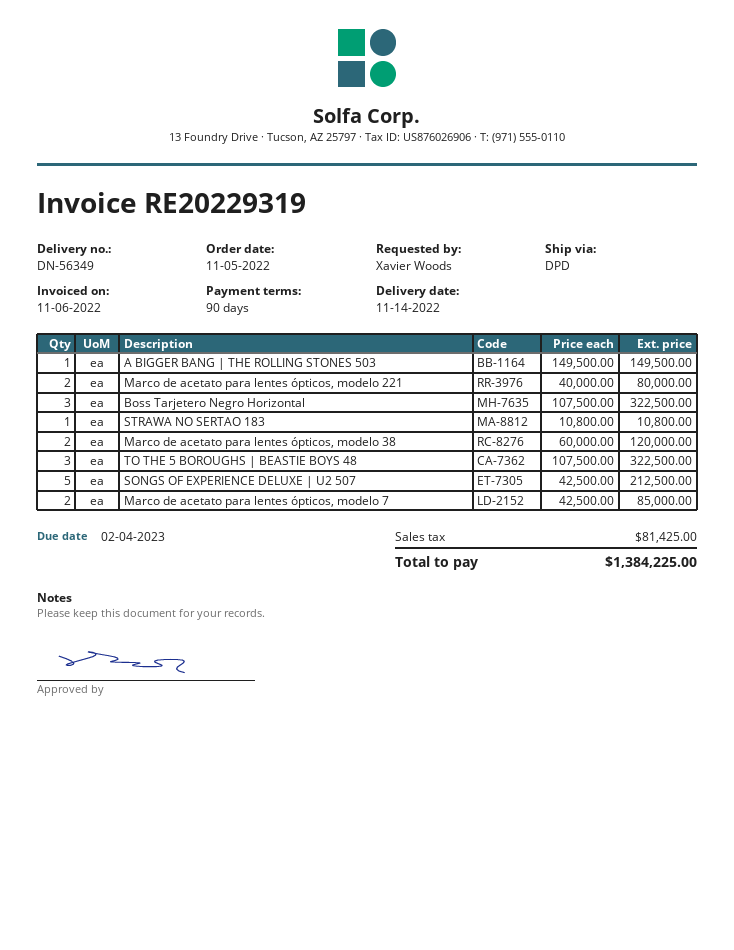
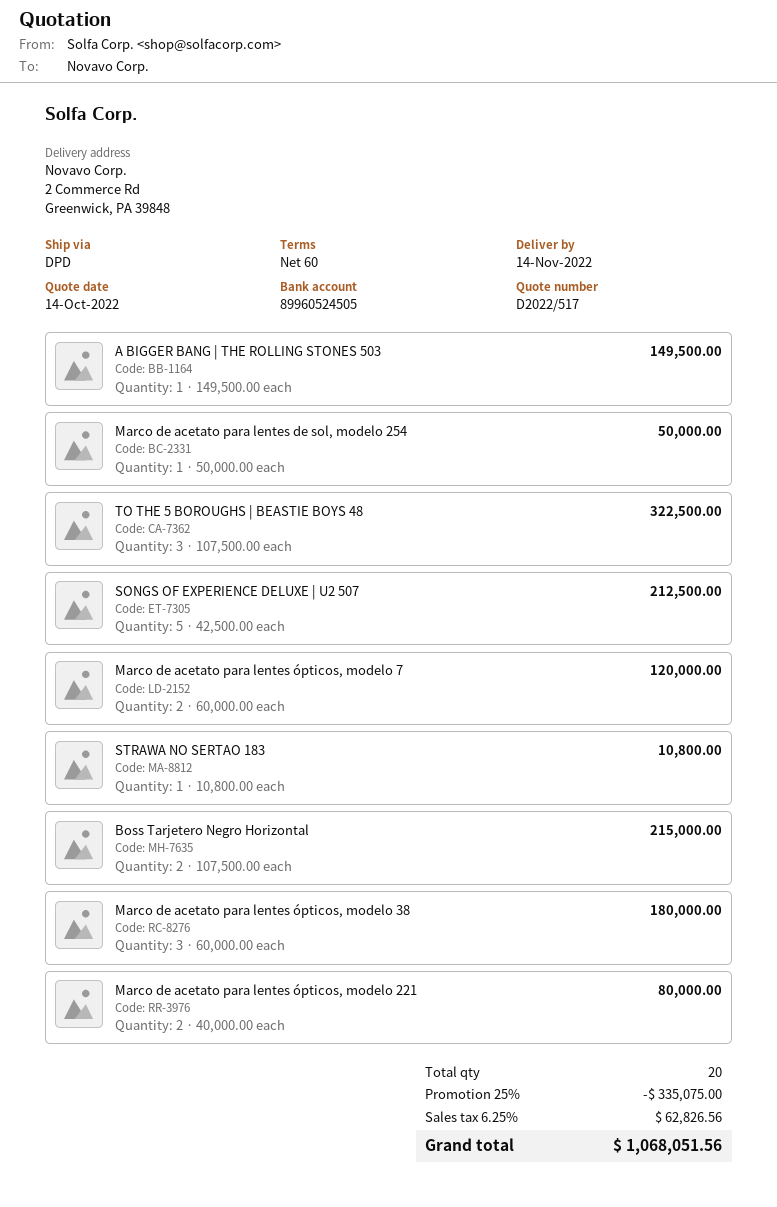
payment terms: 90 days -> 60 days
Boss Tarjetero Negro Horizontal: 3 x 107500.00 = 322500.00 -> 2 x 107500.00 = 215000.00
Marco de acetato para lentes ópticos, modelo 38: 2 x 60000.00 = 120000.00 -> 3 x 60000.00 = 180000.00
Marco de acetato para lentes ópticos, modelo 7: 2 x 42500.00 = 85000.00 -> 2 x 60000.00 = 120000.00
Marco de acetato para lentes de sol, modelo 254: none -> 1 x 50000.00 = 50000.00
discount: none -> 25% = 335075.00
tax: 81425.00 -> 62826.56
total: 1384225.00 -> 1068051.56

